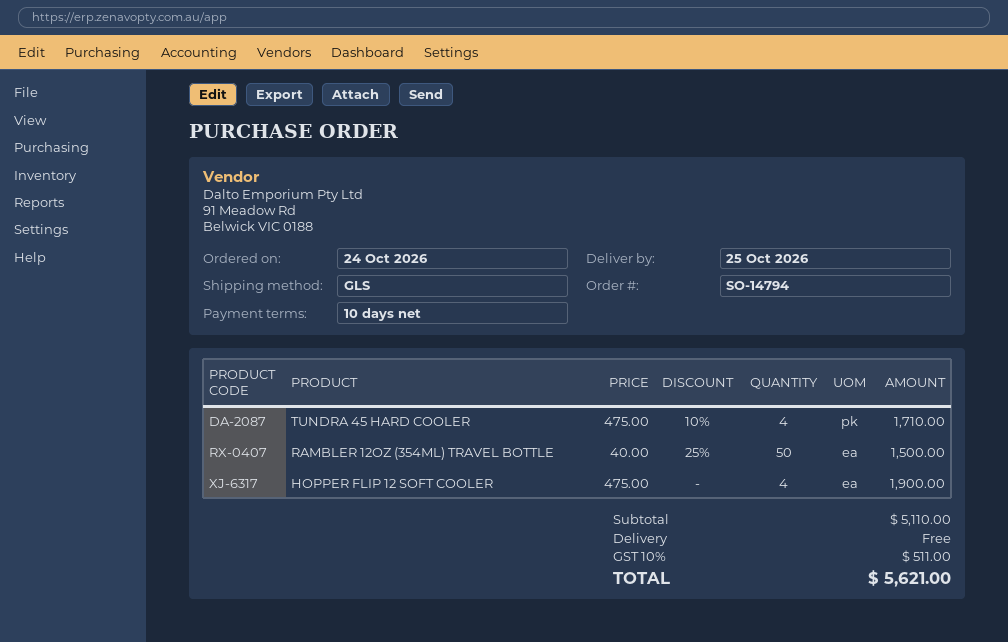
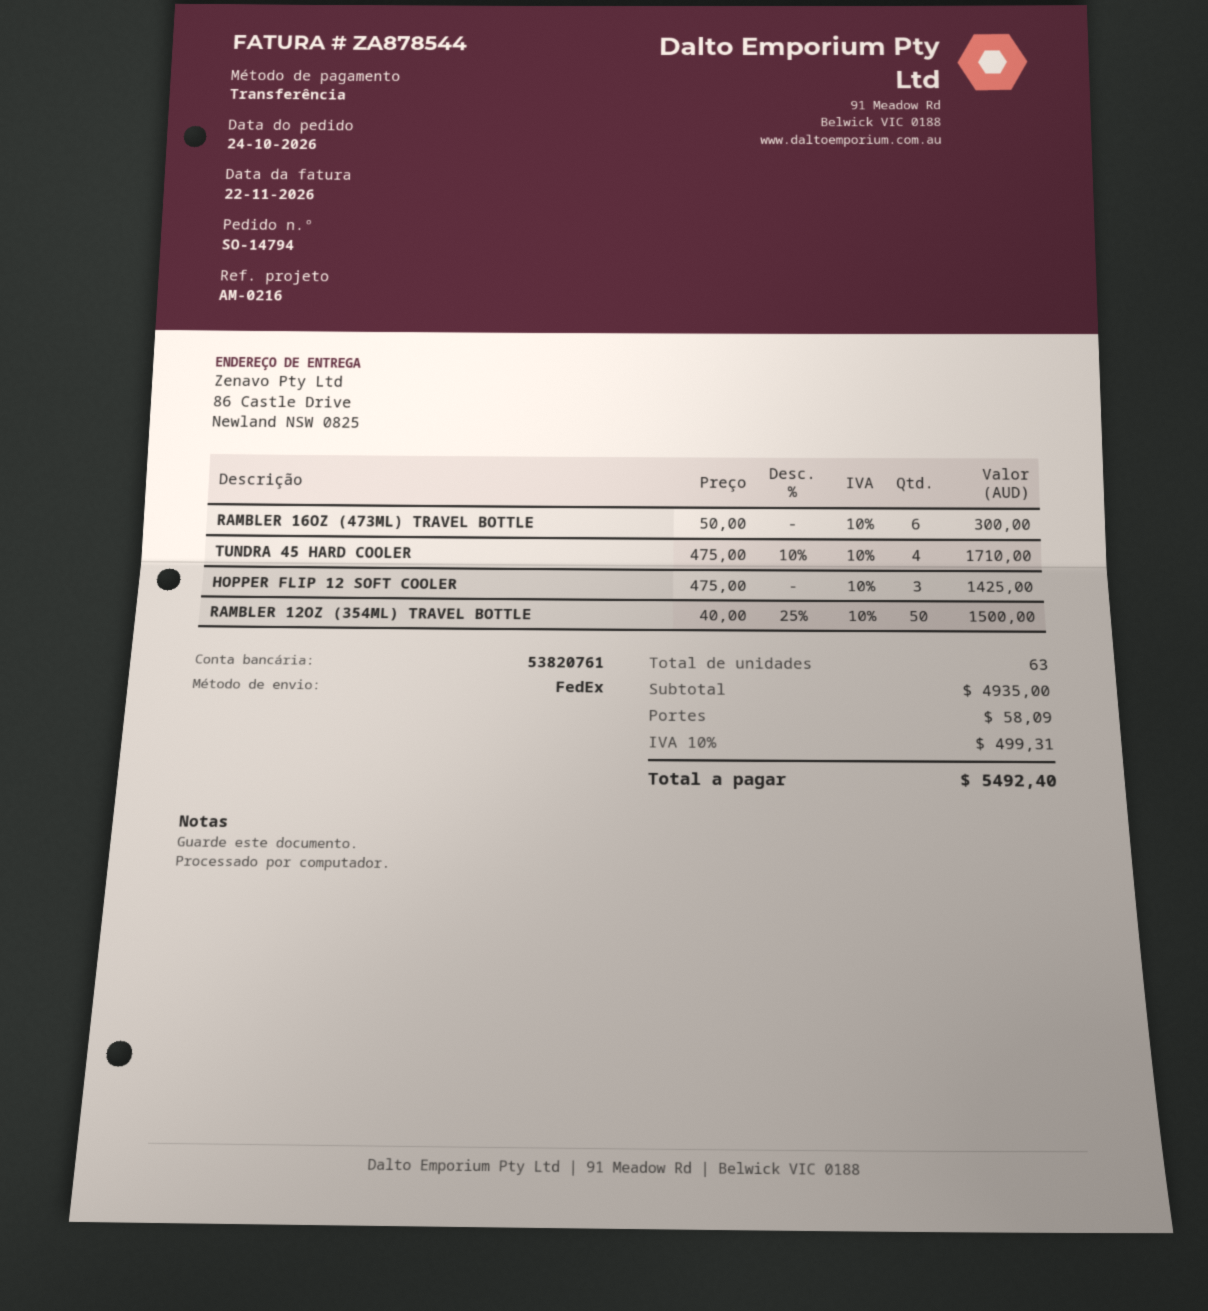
shipping method: GLS -> FedEx
HOPPER FLIP 12 SOFT COOLER: 4 x 475.00 = 1900.00 -> 3 x 475.00 = 1425.00
RAMBLER 16OZ (473ML) TRAVEL BOTTLE: none -> 6 x 50.00 = 300.00
subtotal: 5110.00 -> 4935.00
shipping: 0.00 -> 58.09
tax: 10% = 511.00 -> 10% = 499.31
total: 5621.00 -> 5492.40

